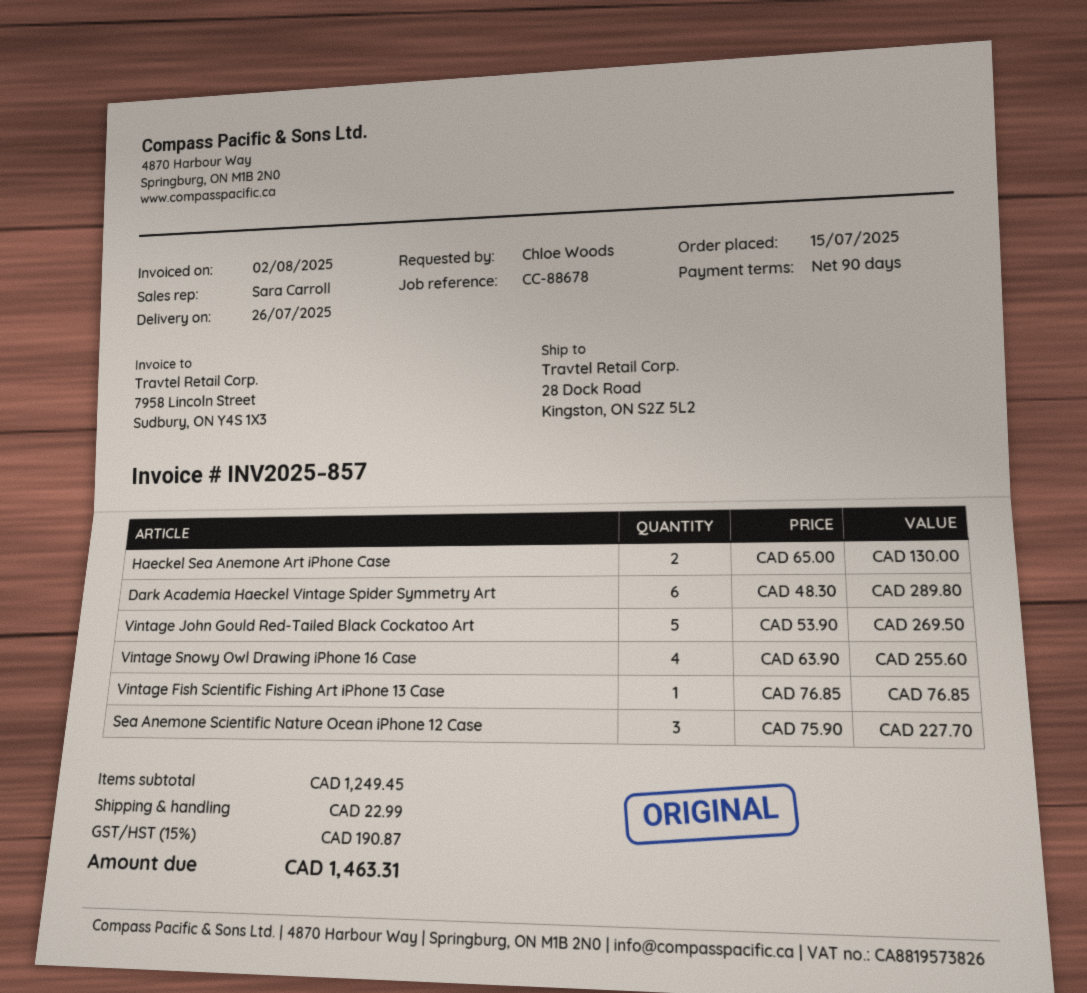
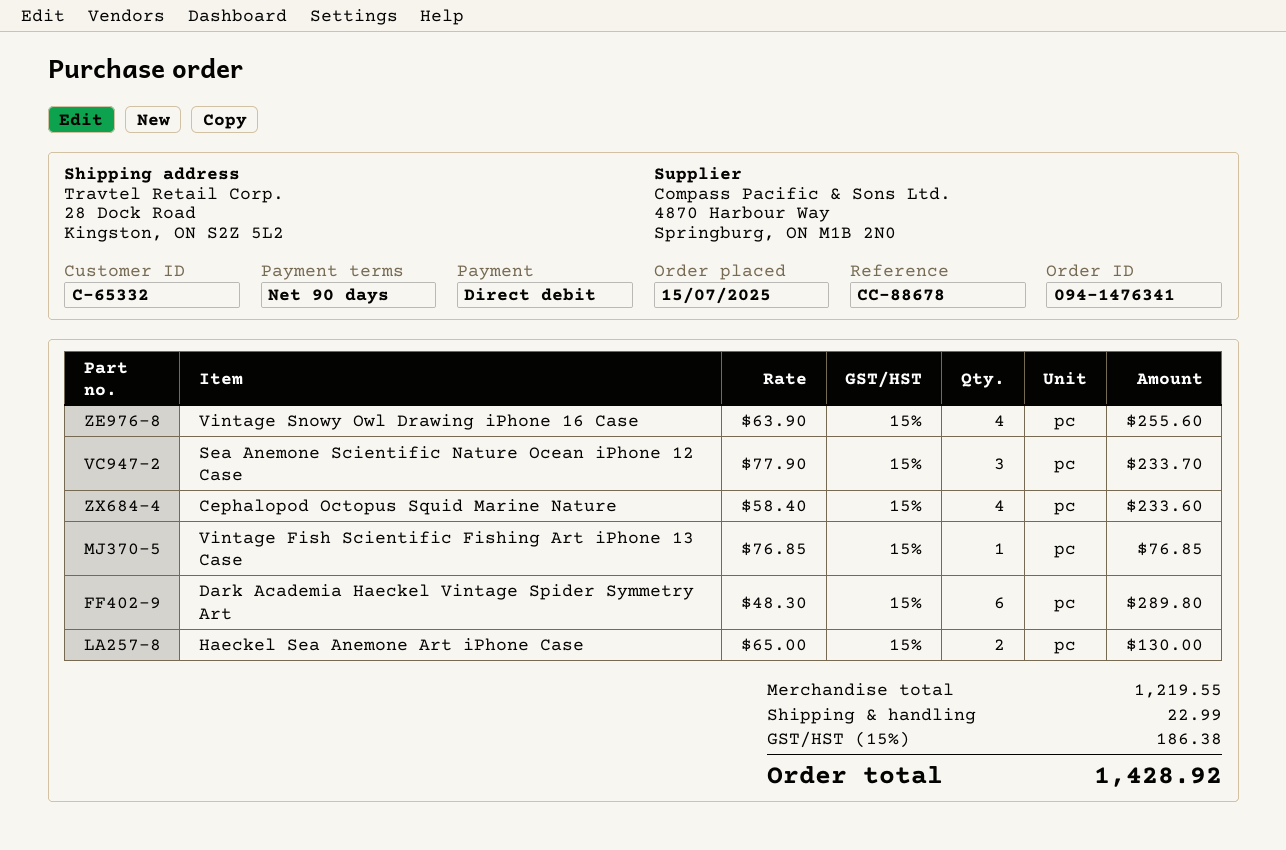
Vintage John Gould Red-Tailed Black Cockatoo Art: 5 x 53.90 = 269.50 -> none
Sea Anemone Scientific Nature Ocean iPhone 12 Case: 3 x 75.90 = 227.70 -> 3 x 77.90 = 233.70
Cephalopod Octopus Squid Marine Nature: none -> 4 x 58.40 = 233.60
subtotal: 1249.45 -> 1219.55
tax: 15% = 190.87 -> 15% = 186.38
total: 1463.31 -> 1428.92

